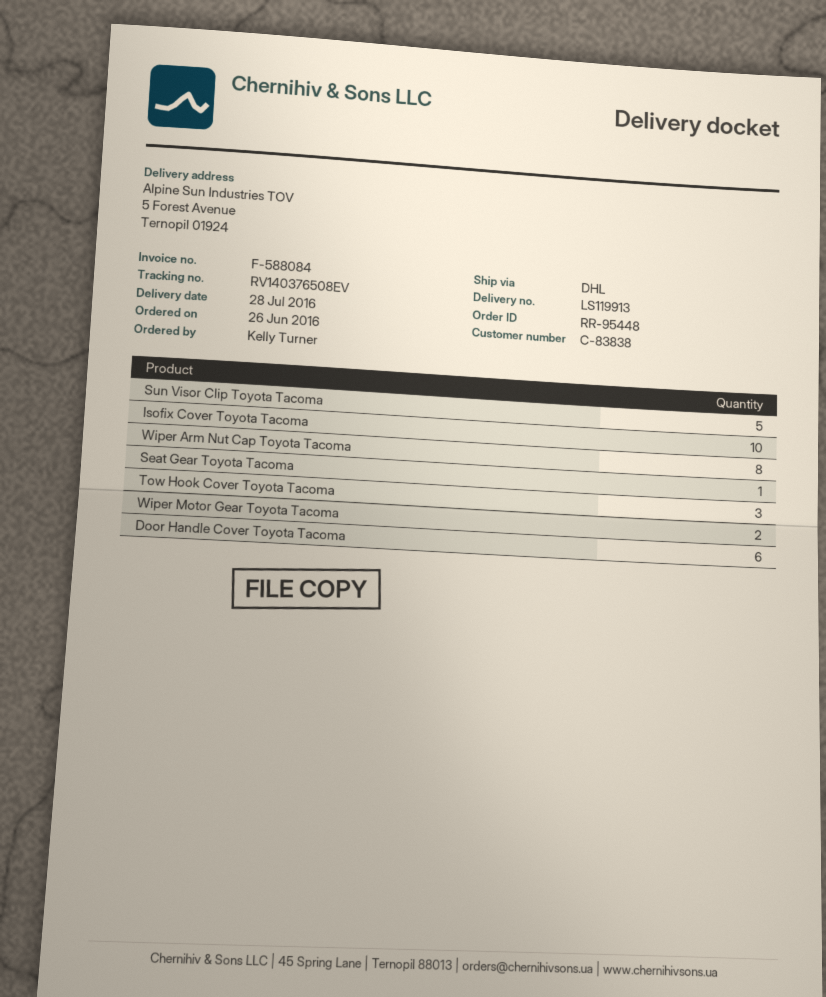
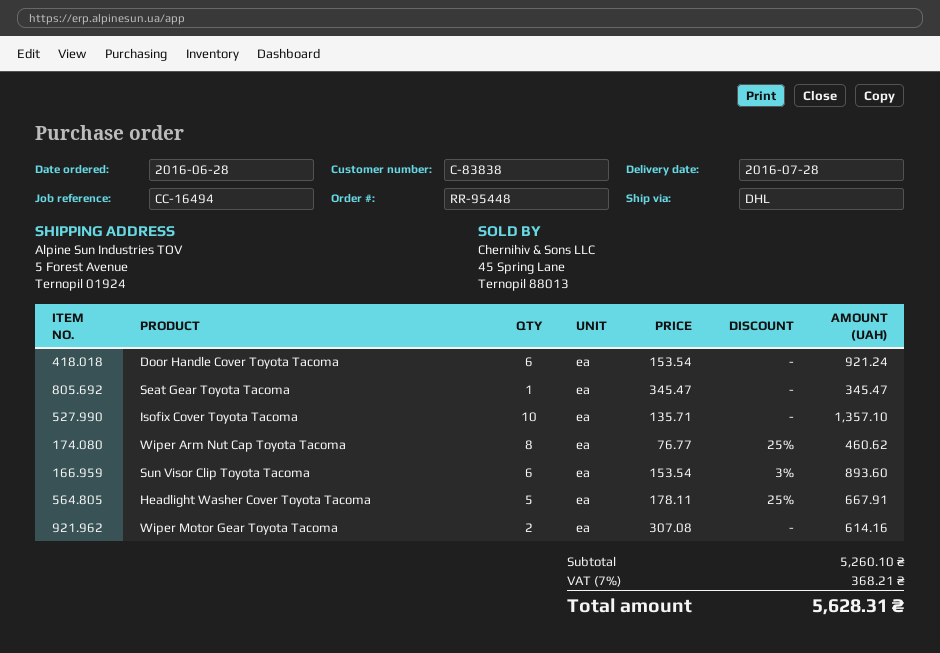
order date: 2016-06-26 -> 2016-06-28
Sun Visor Clip Toyota Tacoma: 5 -> 6
Tow Hook Cover Toyota Tacoma: 3 -> none
Headlight Washer Cover Toyota Tacoma: none -> 5

